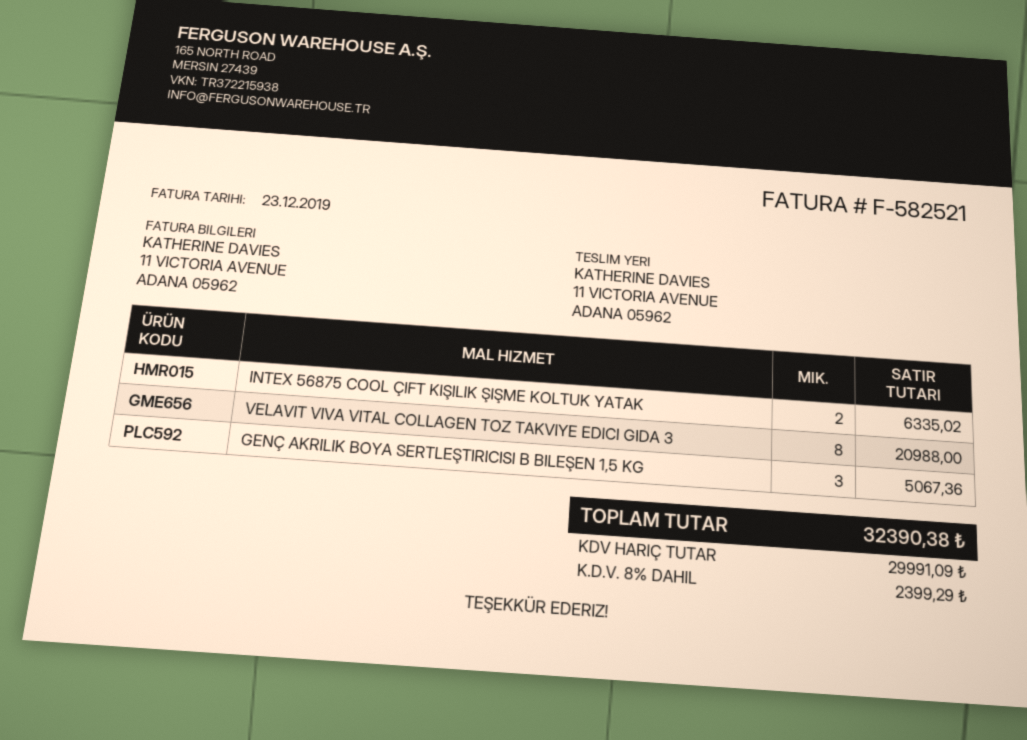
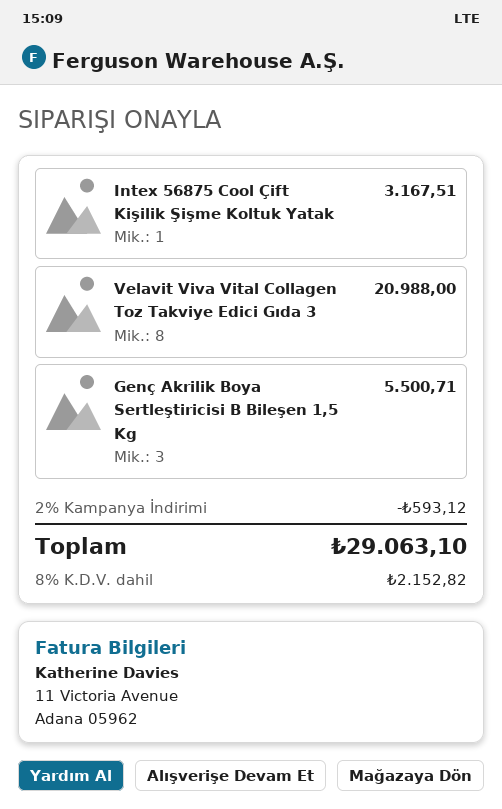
INTEX 56875 COOL ÇIFT KIŞILIK ŞIŞME KOLTUK YATAK: 2 for 6335.02 -> 1 for 3167.51
GENÇ AKRILIK BOYA SERTLEŞTIRICISI B BILEŞEN 1,5 KG: 3 for 5067.36 -> 3 for 5500.71
discount: none -> 2% = 593.12
tax: 8% = 2399.29 -> 8% = 2152.82
total: 32390.38 -> 29063.10

